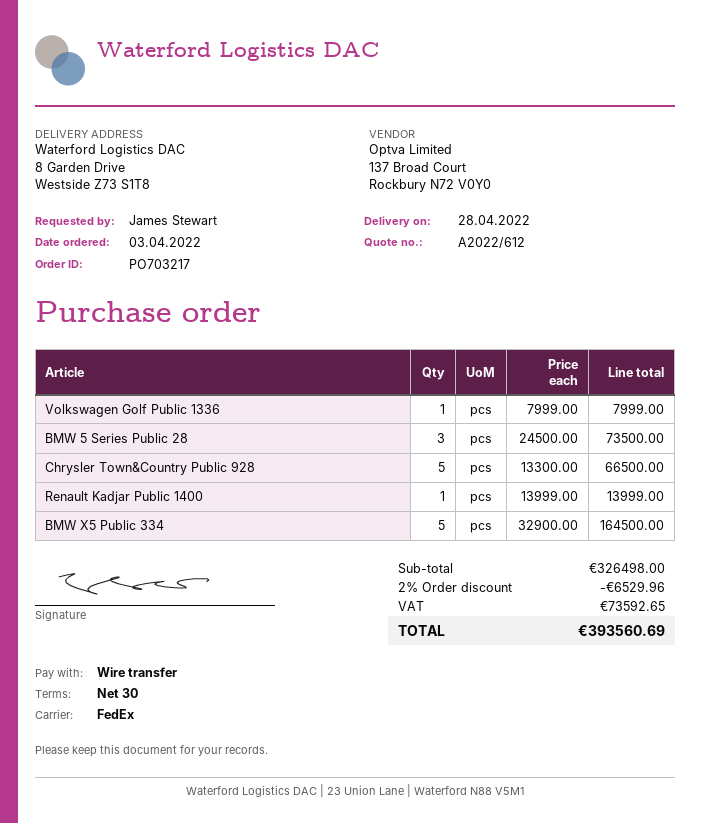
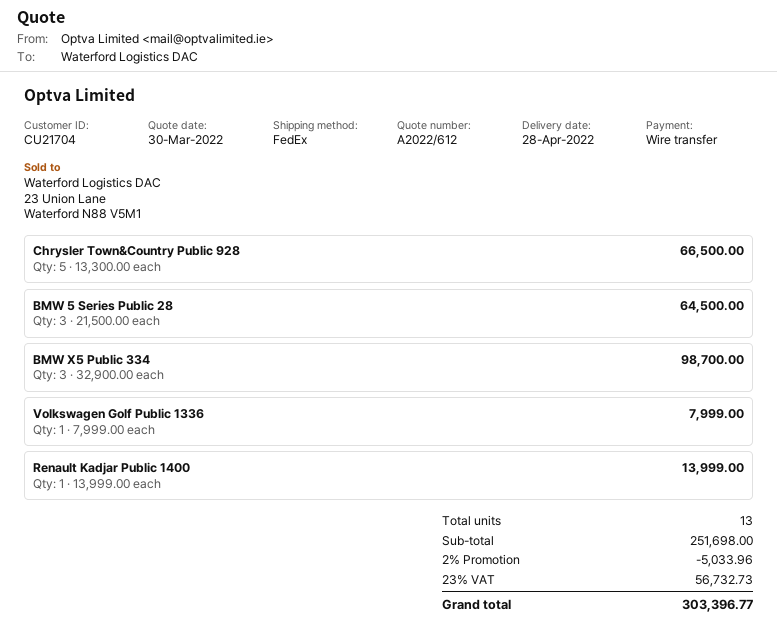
BMW 5 Series Public 28: 3 x 24500.00 = 73500.00 -> 3 x 21500.00 = 64500.00
BMW X5 Public 334: 5 x 32900.00 = 164500.00 -> 3 x 32900.00 = 98700.00
subtotal: 326498.00 -> 251698.00
discount: 2% = 6529.96 -> 2% = 5033.96
tax: 73592.65 -> 56732.73
total: 393560.69 -> 303396.77

